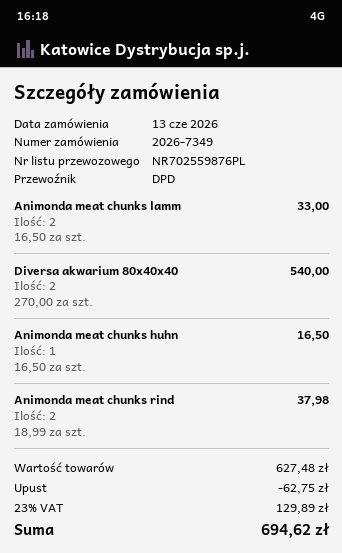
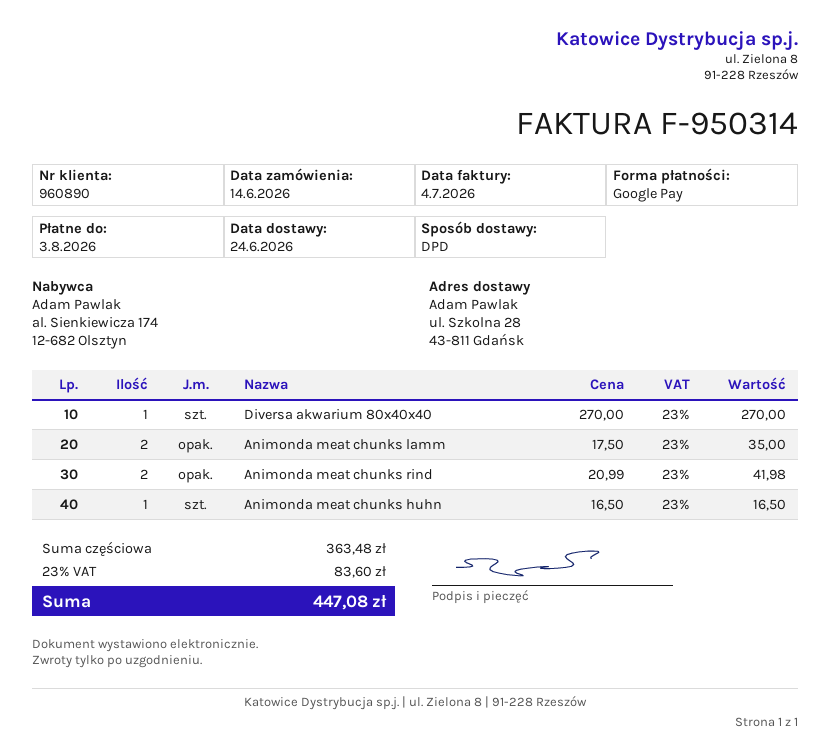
order date: 2026-06-13 -> 2026-06-14
Animonda meat chunks lamm: 2 x 16.50 = 33.00 -> 2 x 17.50 = 35.00
Diversa akwarium 80x40x40: 2 x 270.00 = 540.00 -> 1 x 270.00 = 270.00
Animonda meat chunks rind: 2 x 18.99 = 37.98 -> 2 x 20.99 = 41.98
subtotal: 627.48 -> 363.48
discount: 62.75 -> none
tax: 23% = 129.89 -> 23% = 83.60
total: 694.62 -> 447.08

